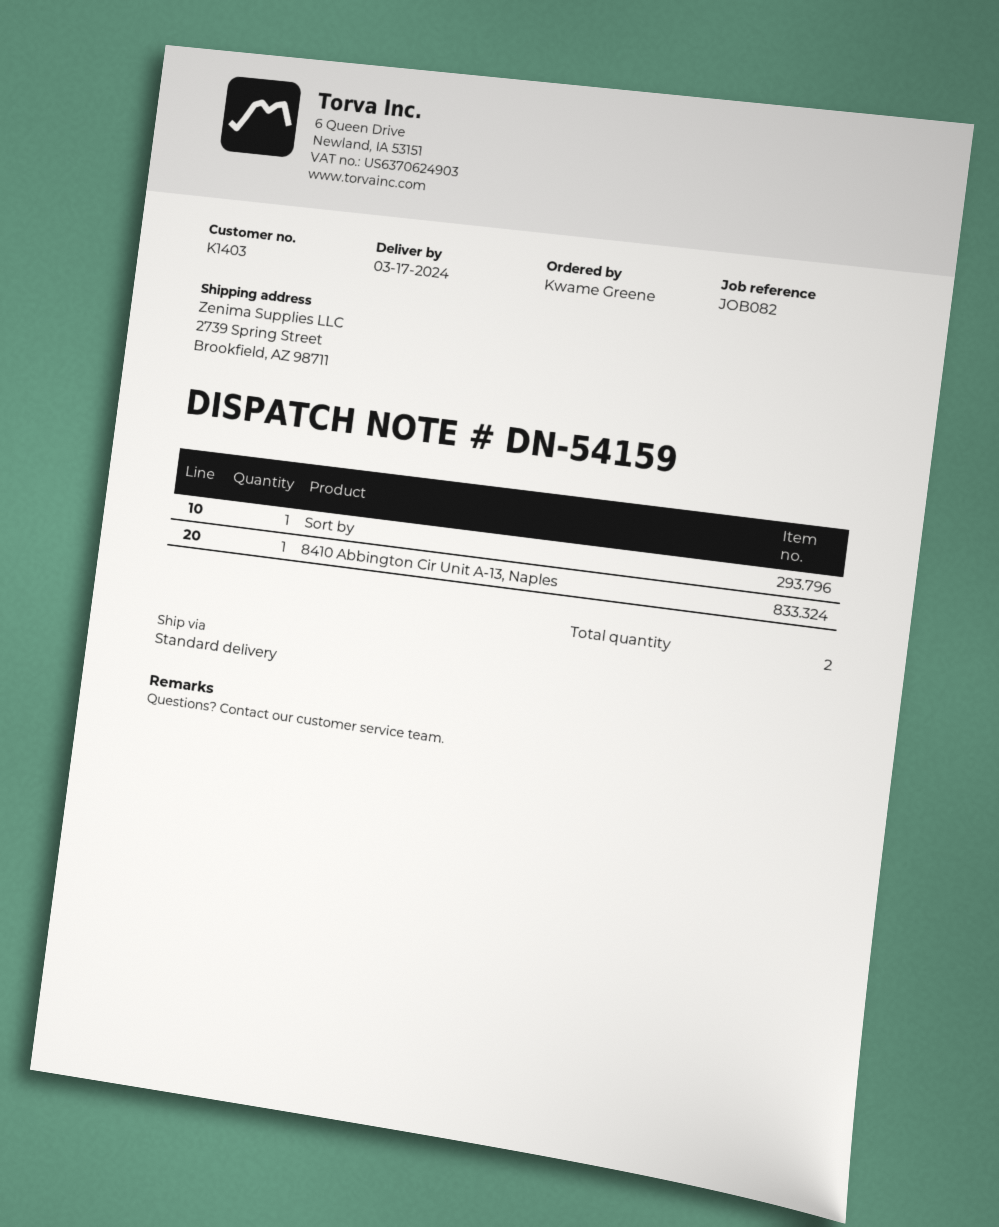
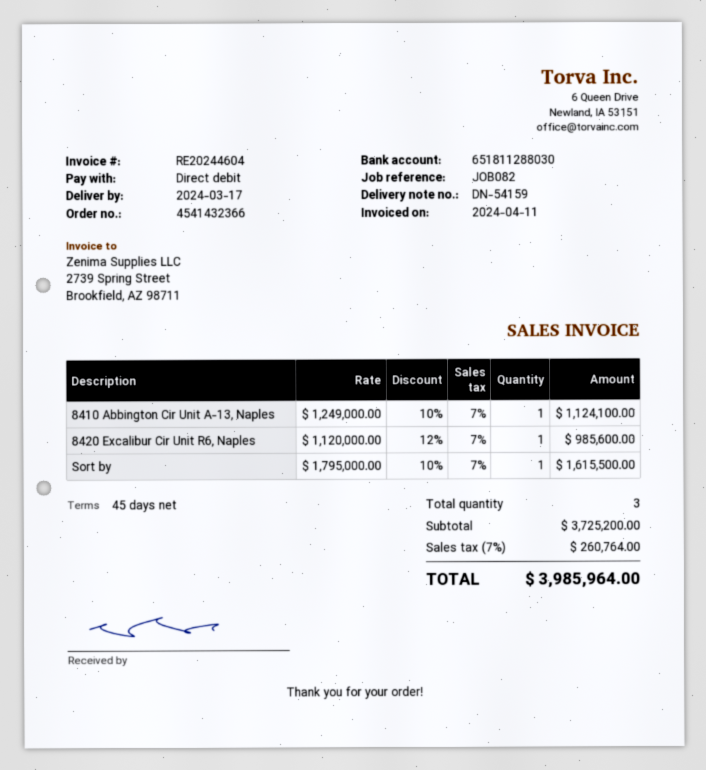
8420 Excalibur Cir Unit R6, Naples: none -> 1
total quantity: 2 -> 3

